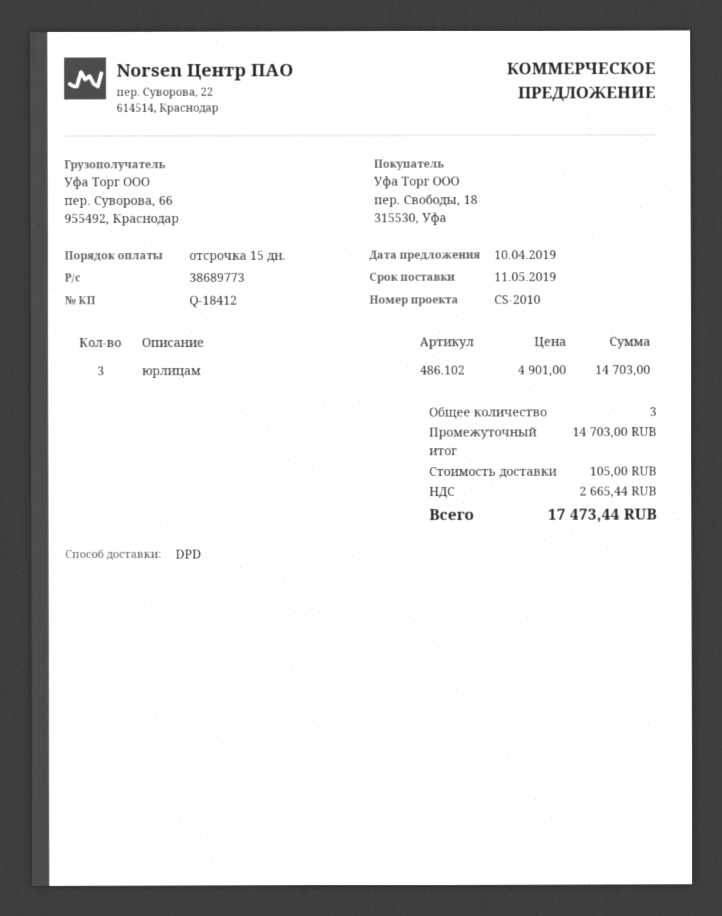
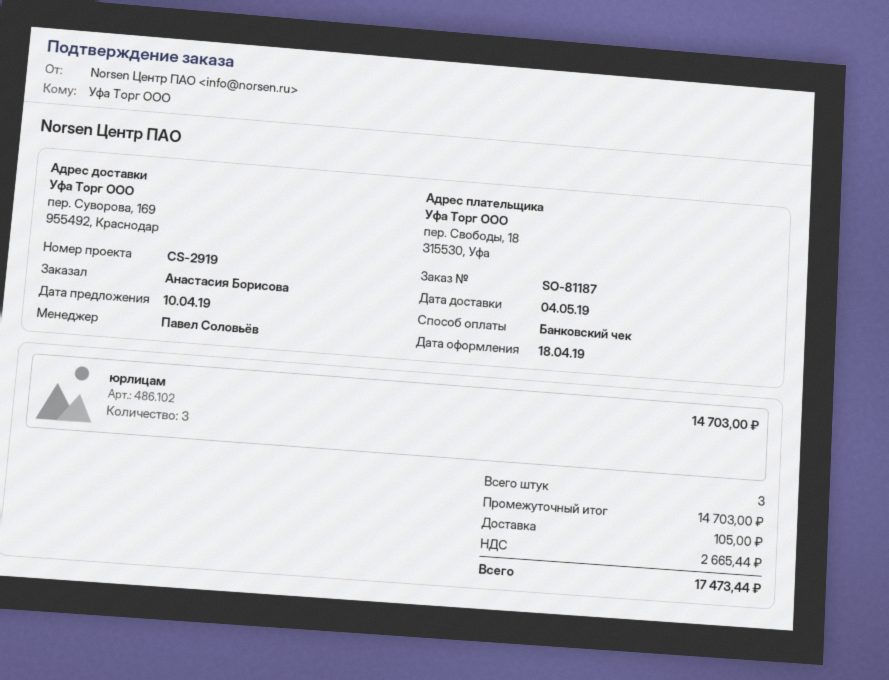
delivery date: 2019-05-11 -> 2019-05-04
reference: CS-2010 -> CS-2919
ship to: пер. Суворова, 66, 955492, Краснодар -> пер. Суворова, 169, 955492, Краснодар

